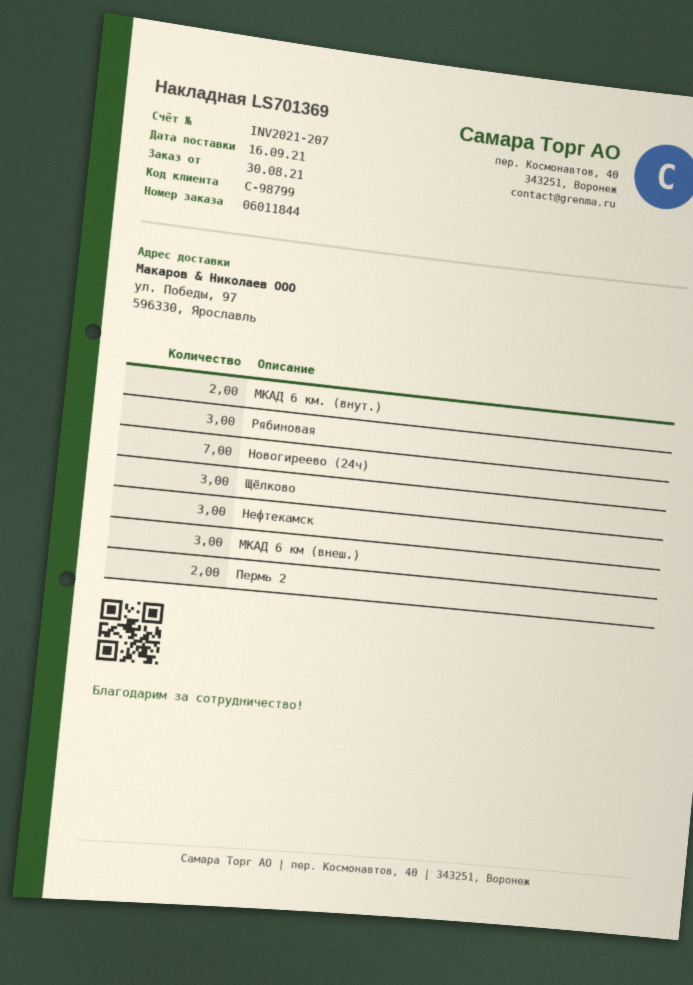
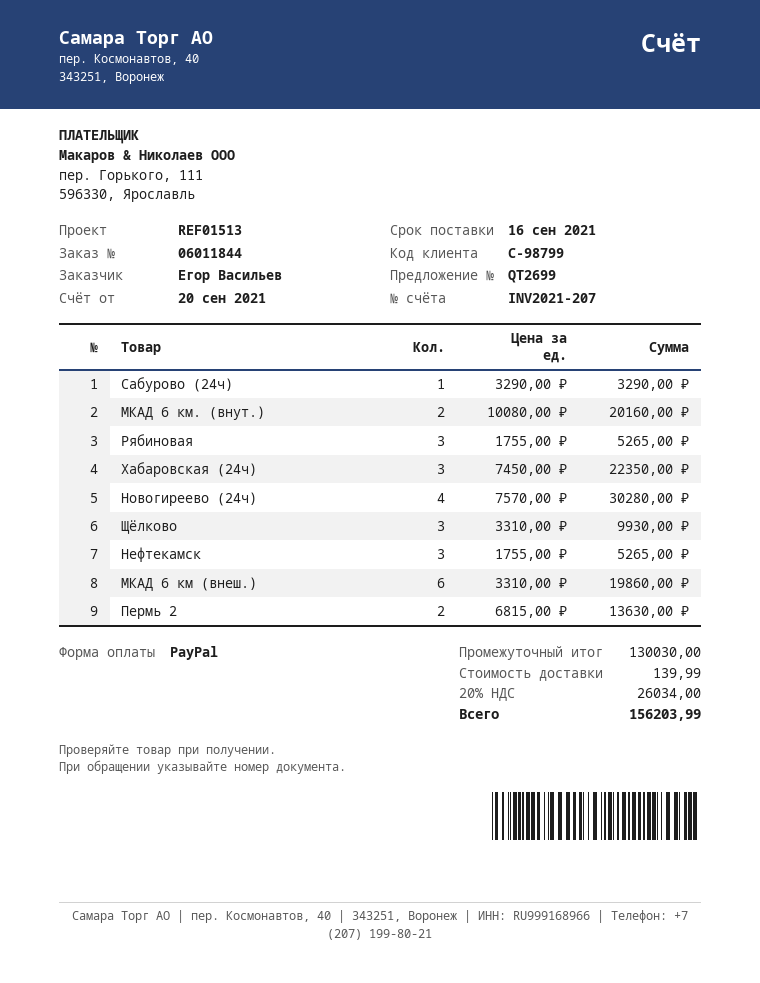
Новогиреево (24ч): 7 -> 4
МКАД 6 км (внеш.): 3 -> 6
Сабурово (24ч): none -> 1
Хабаровская (24ч): none -> 3

